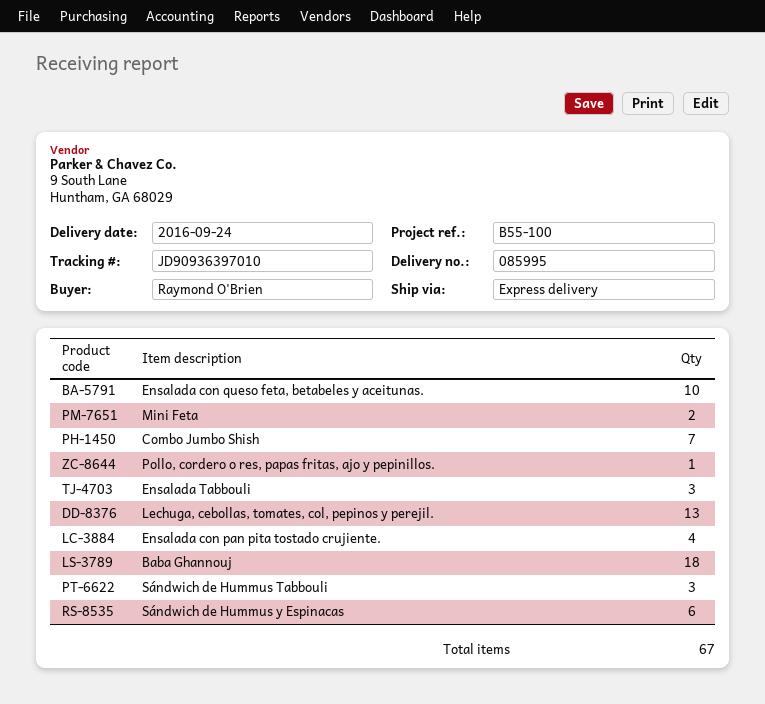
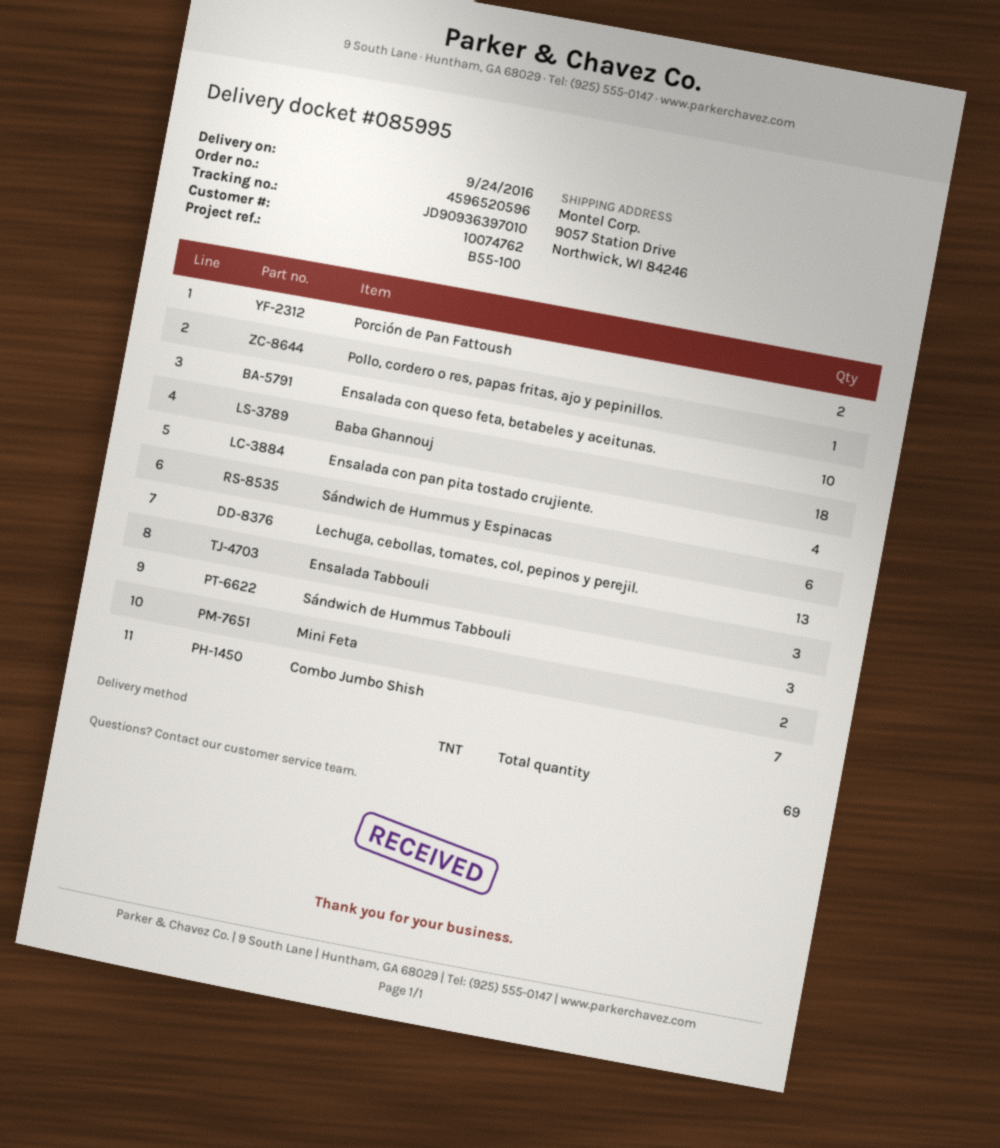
shipping method: express -> TNT
Porción de Pan Fattoush: none -> 2
total quantity: 67 -> 69

